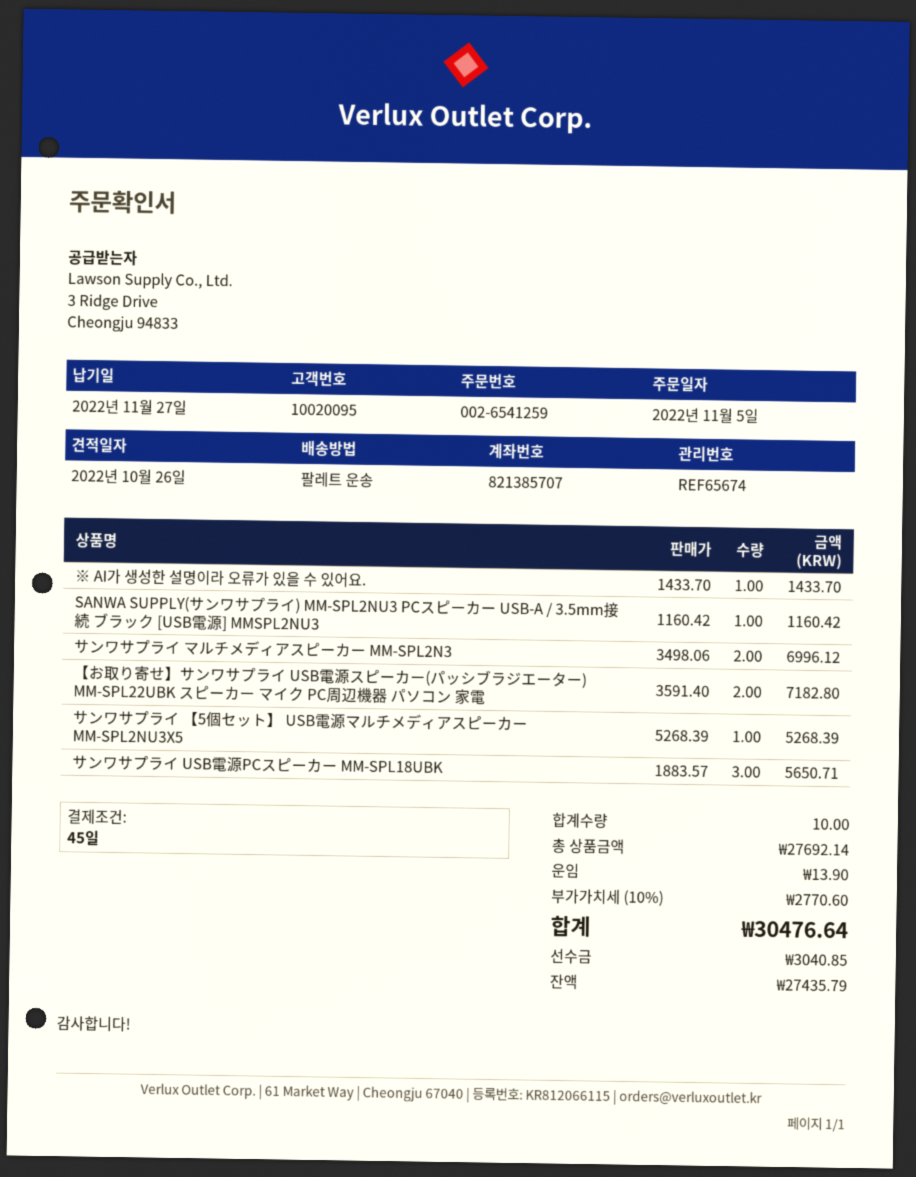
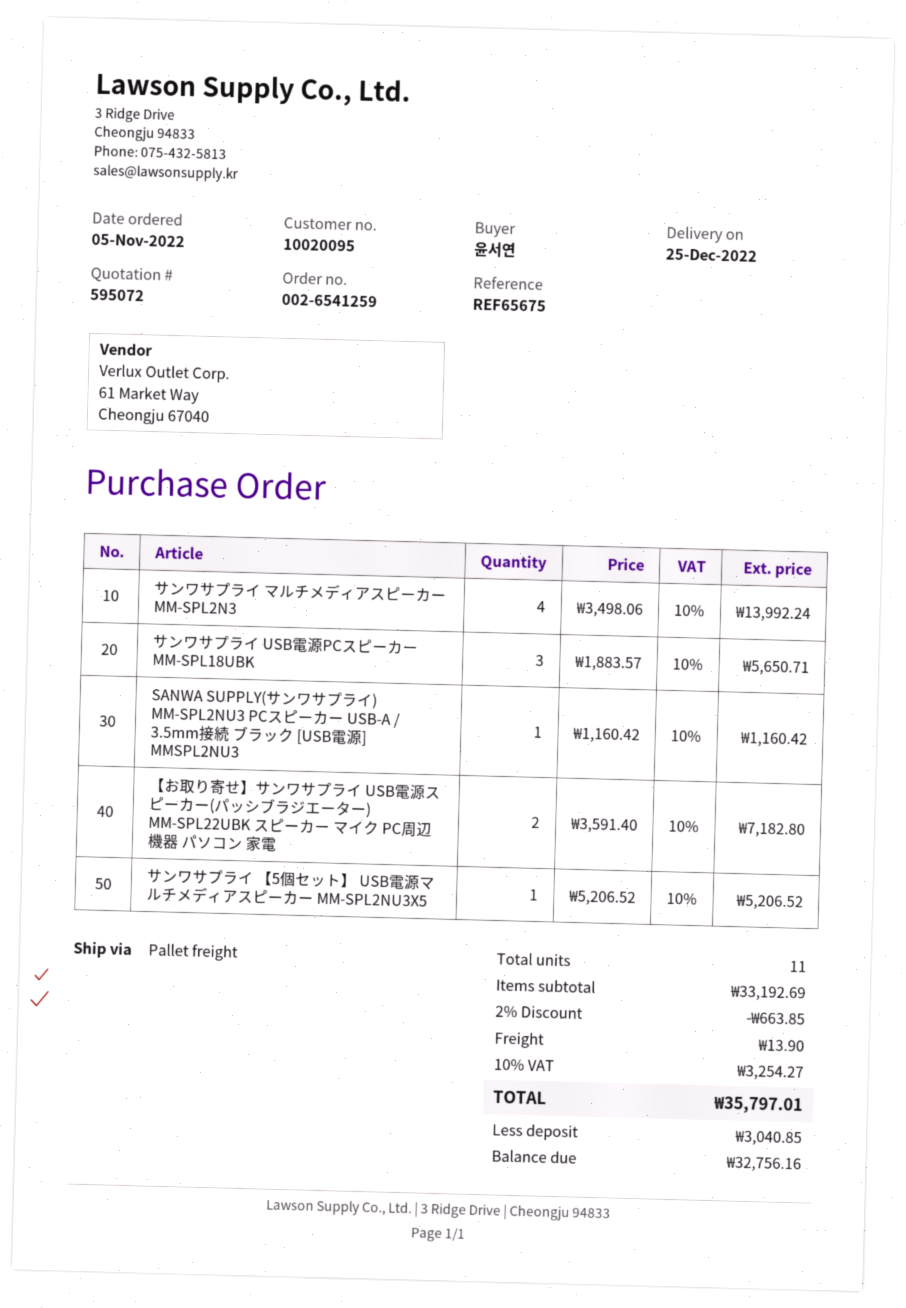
delivery date: 2022-11-27 -> 2022-12-25
reference: REF65674 -> REF65675
※ AI가 생성한 설명이라 오류가 있을 수 있어요.: 1 x 1433.70 = 1433.70 -> none
サンワサプライ マルチメディアスピーカー MM-SPL2N3: 2 x 3498.06 = 6996.12 -> 4 x 3498.06 = 13992.24
サンワサプライ 【5個セット】 USB電源マルチメディアスピーカー MM-SPL2NU3X5: 1 x 5268.39 = 5268.39 -> 1 x 5206.52 = 5206.52
total quantity: 10 -> 11
subtotal: 27692.14 -> 33192.69
discount: none -> 2% = 663.85
tax: 10% = 2770.60 -> 10% = 3254.27
total: 30476.64 -> 35797.01
balance: 27435.79 -> 32756.16

